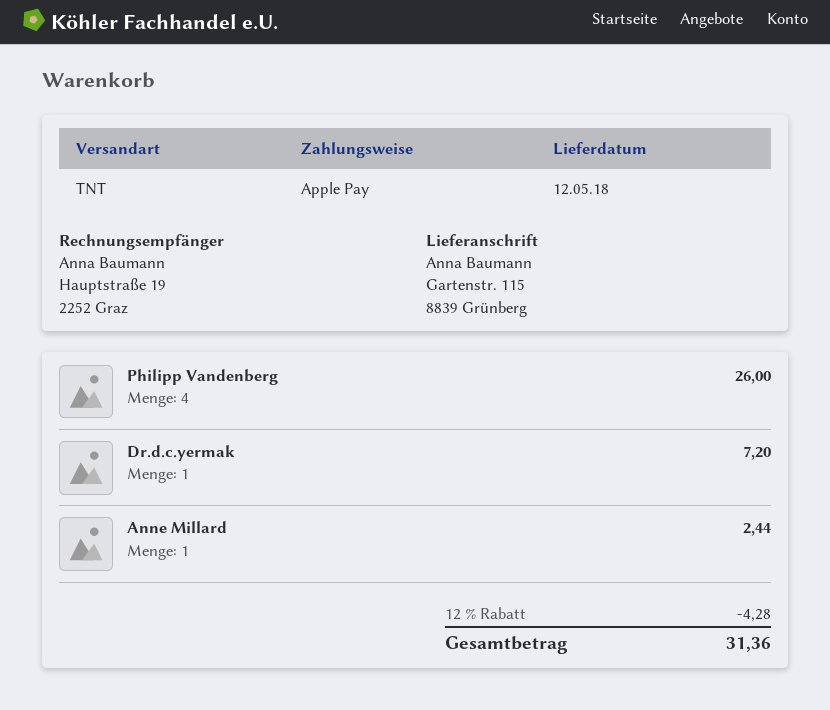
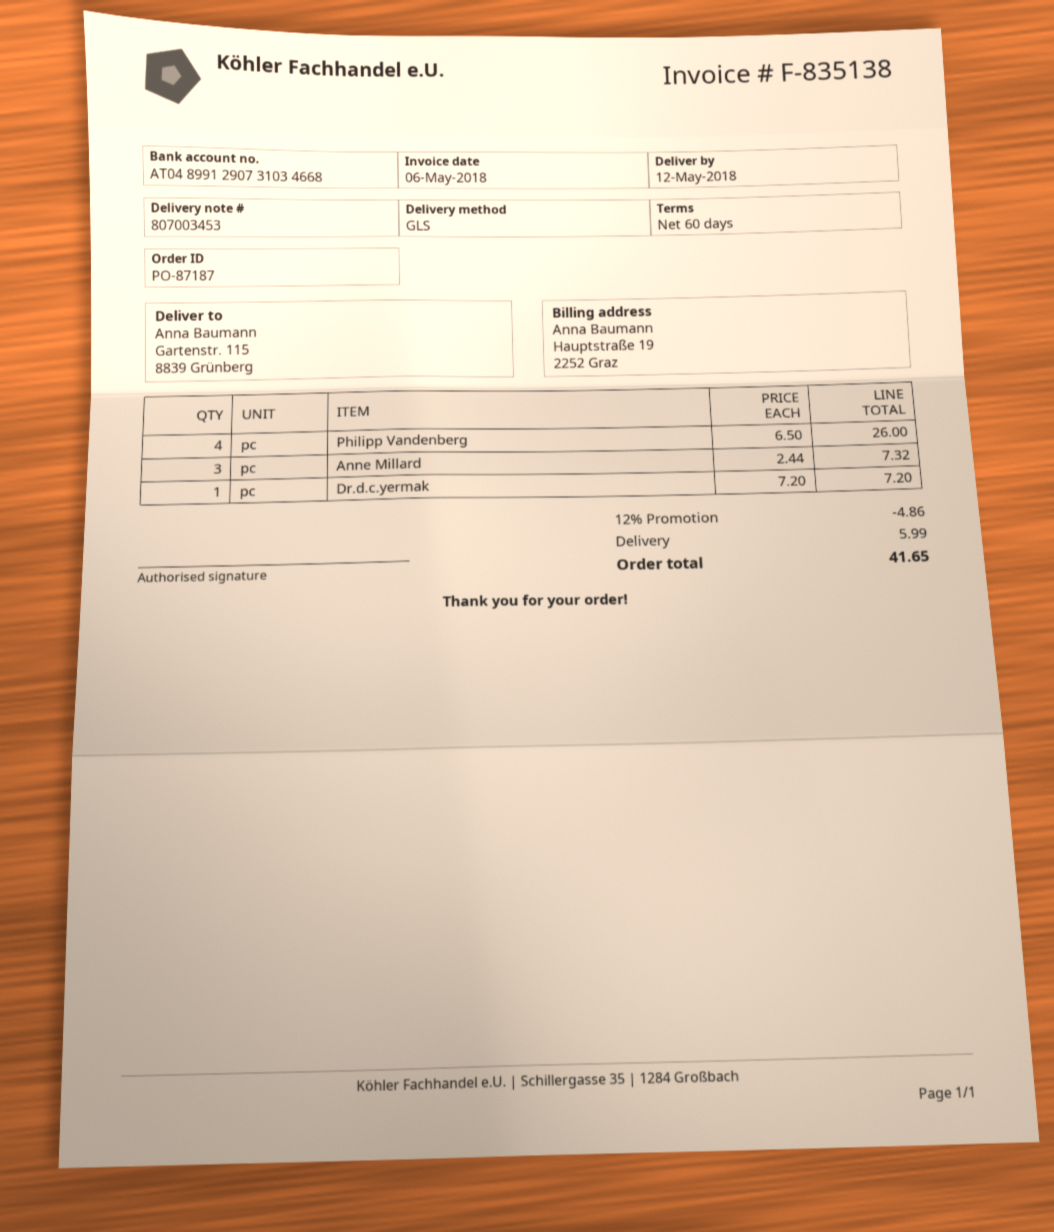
shipping method: TNT -> GLS
Anne Millard: 1 for 2.44 -> 3 for 7.32
discount: 12% = 4.28 -> 12% = 4.86
shipping: none -> 5.99
total: 31.36 -> 41.65

